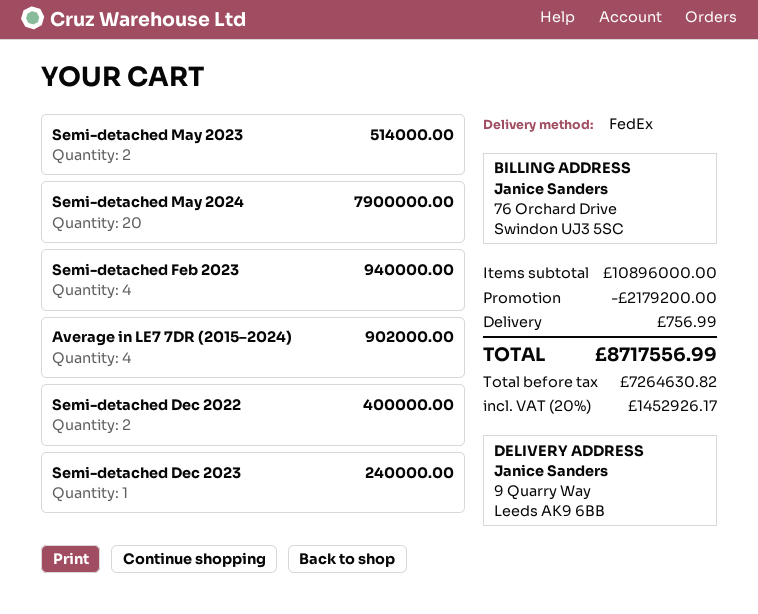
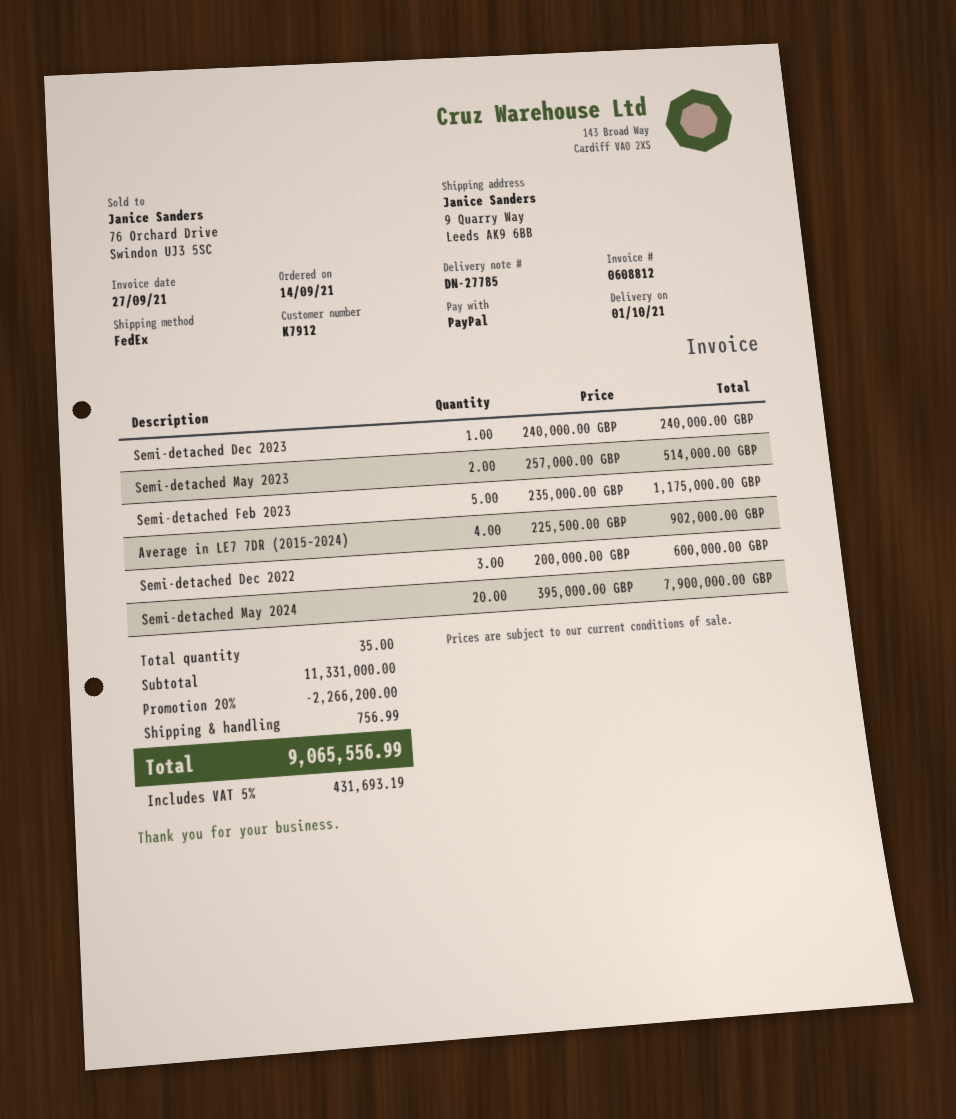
Semi-detached Feb 2023: 4 for 940000.00 -> 5 for 1175000.00
Semi-detached Dec 2022: 2 for 400000.00 -> 3 for 600000.00
subtotal: 10896000.00 -> 11331000.00
discount: 2179200.00 -> 2266200.00
tax: 20% = 1452926.17 -> 5% = 431693.19
total: 8717556.99 -> 9065556.99

